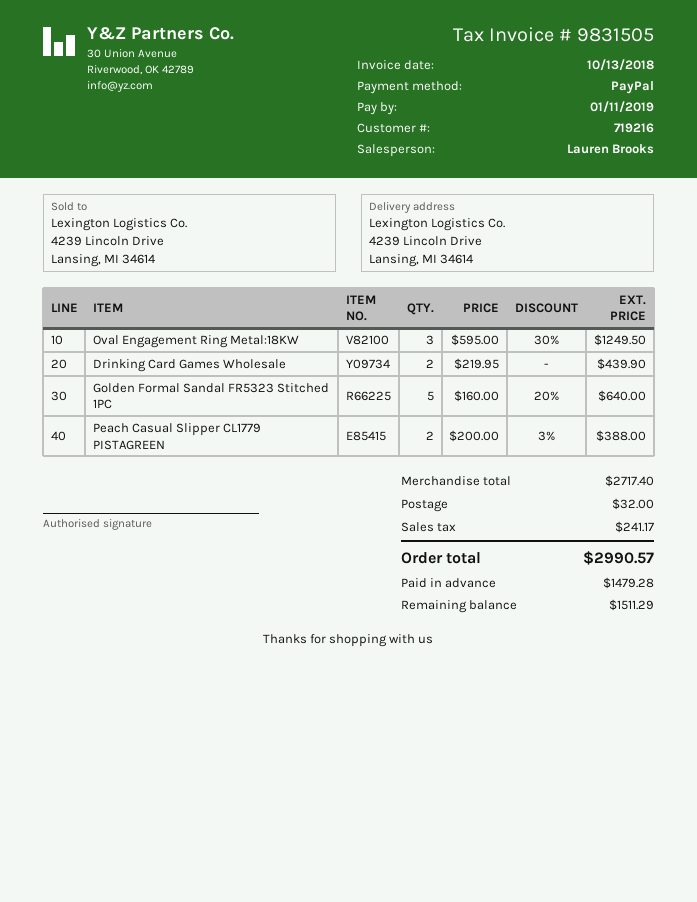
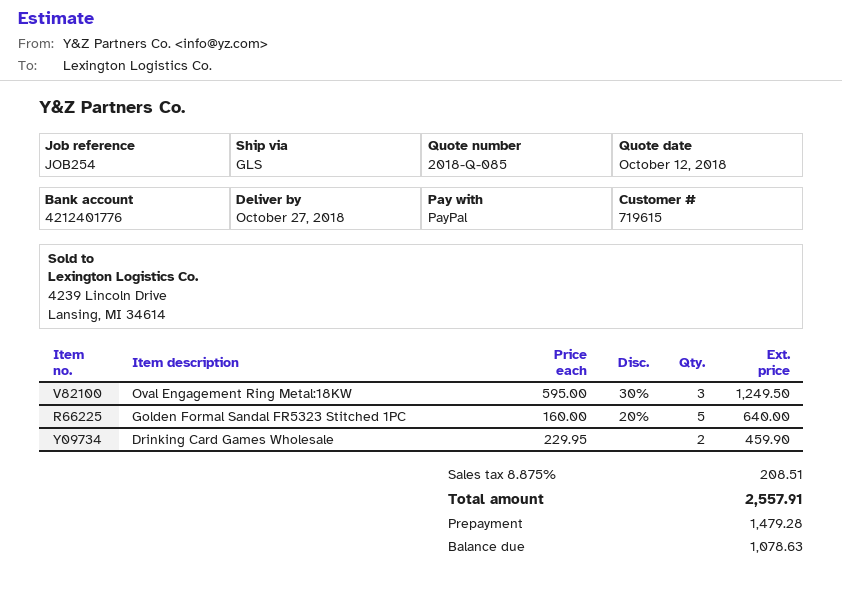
customer number: 719216 -> 719615
Drinking Card Games Wholesale: 2 x 219.95 = 439.90 -> 2 x 229.95 = 459.90
Peach Casual Slipper CL1779 PISTAGREEN: 2 x 200.00 - 3% = 388.00 -> none
shipping: 32.00 -> none
tax: 241.17 -> 208.51
total: 2990.57 -> 2557.91
balance: 1511.29 -> 1078.63

